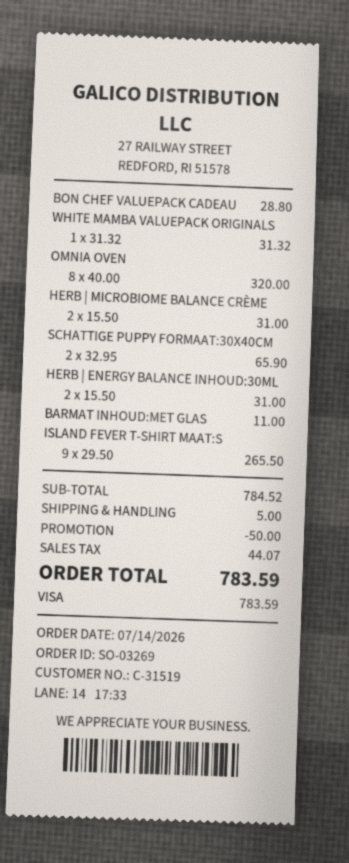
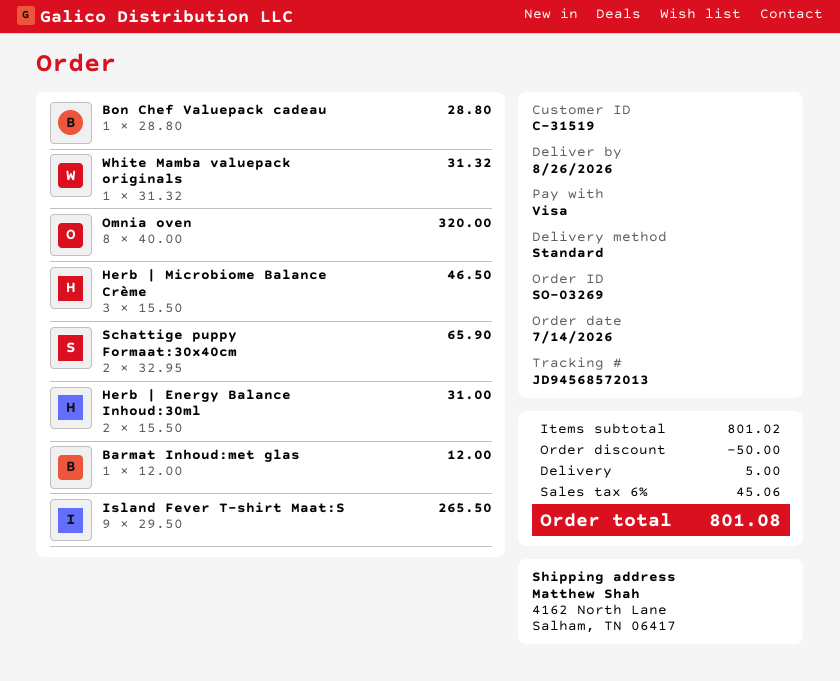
HERB | MICROBIOME BALANCE CRÈME: 2 x 15.50 = 31.00 -> 3 x 15.50 = 46.50
BARMAT INHOUD:MET GLAS: 1 x 11.00 = 11.00 -> 1 x 12.00 = 12.00
subtotal: 784.52 -> 801.02
tax: 44.07 -> 45.06
total: 783.59 -> 801.08

